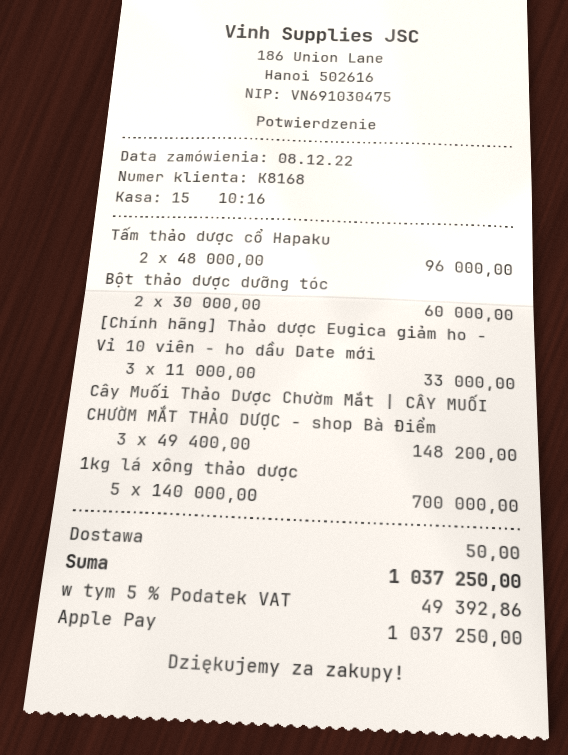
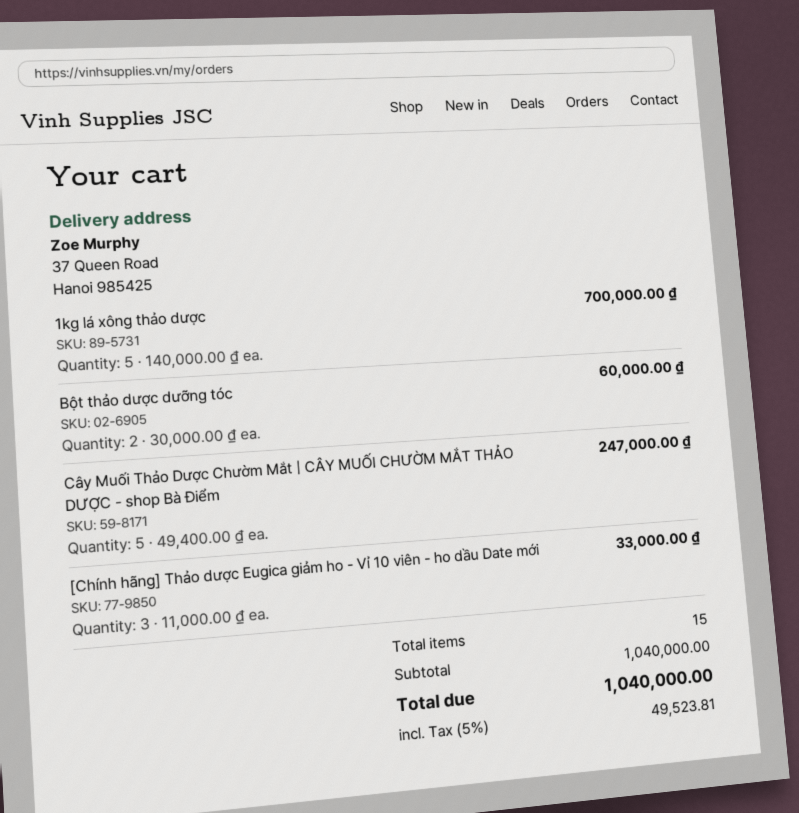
Tấm thảo dược cổ Hapaku: 2 x 48000.00 = 96000.00 -> none
Cây Muối Thảo Dược Chườm Mắt | CÂY MUỐI CHƯỜM MẮT THẢO DƯỢC - shop Bà Điểm: 3 x 49400.00 = 148200.00 -> 5 x 49400.00 = 247000.00
shipping: 50.00 -> none
tax: 5% = 49392.86 -> 5% = 49523.81
total: 1037250.00 -> 1040000.00

